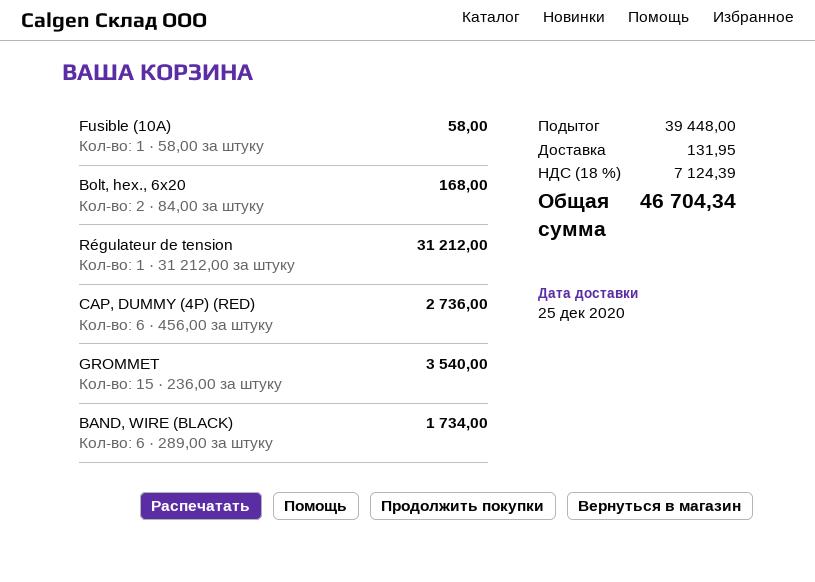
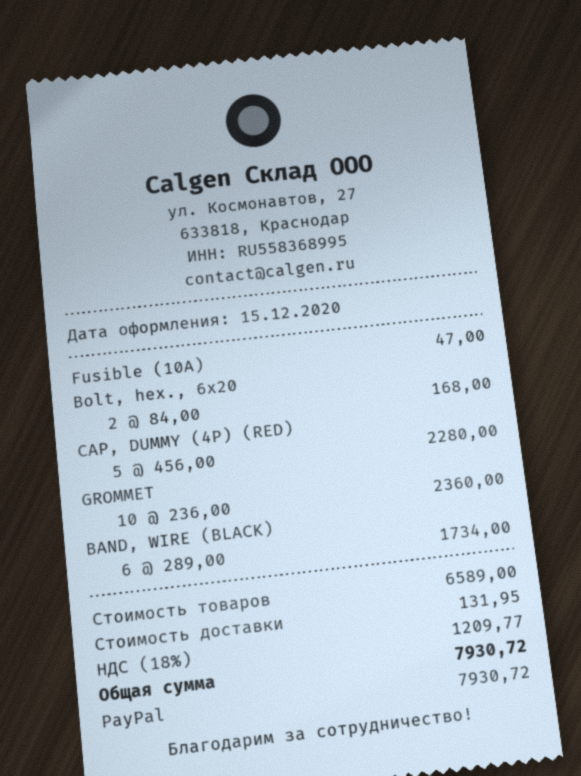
Fusible (10A): 1 x 58.00 = 58.00 -> 1 x 47.00 = 47.00
Régulateur de tension: 1 x 31212.00 = 31212.00 -> none
CAP, DUMMY (4P) (RED): 6 x 456.00 = 2736.00 -> 5 x 456.00 = 2280.00
GROMMET: 15 x 236.00 = 3540.00 -> 10 x 236.00 = 2360.00
subtotal: 39448.00 -> 6589.00
tax: 18% = 7124.39 -> 18% = 1209.77
total: 46704.34 -> 7930.72

